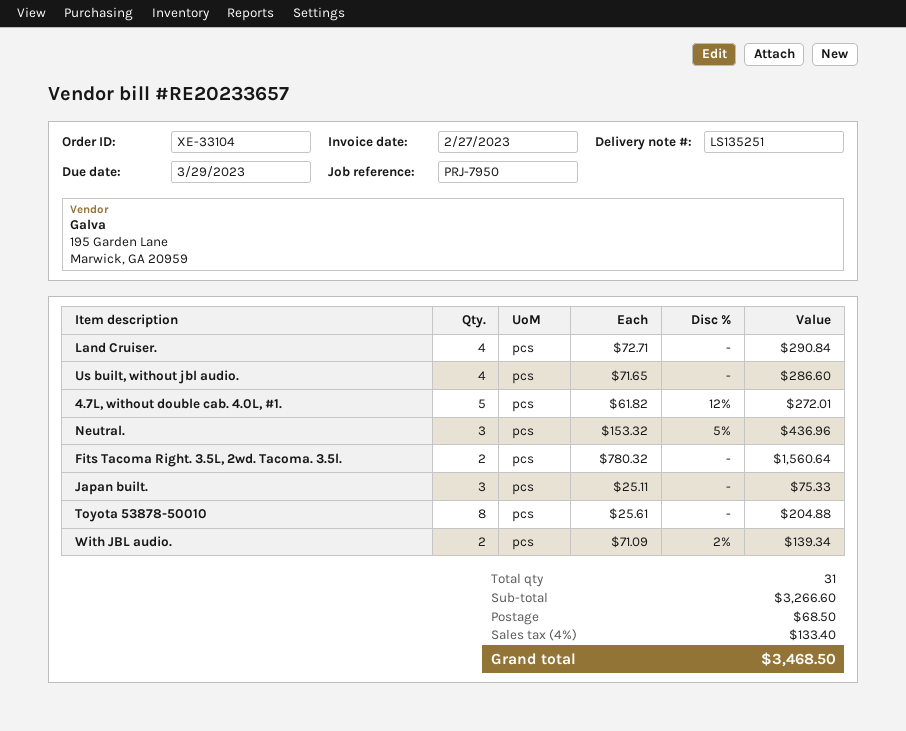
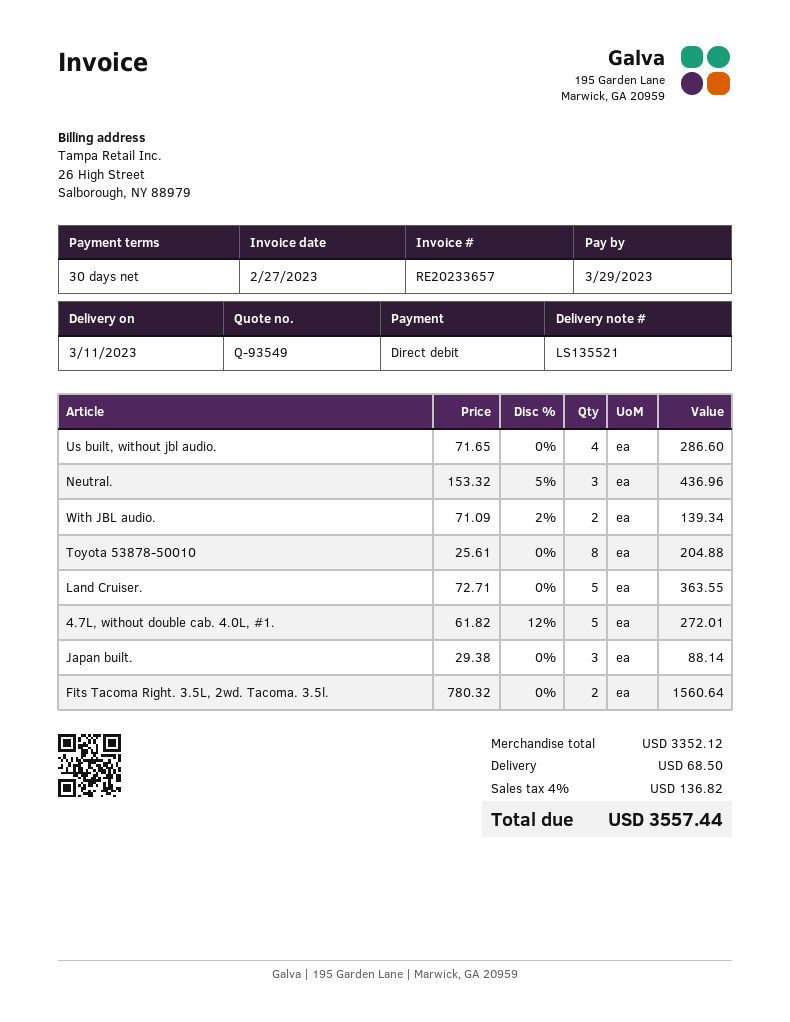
delivery note number: LS135251 -> LS135521
Land Cruiser.: 4 x 72.71 = 290.84 -> 5 x 72.71 = 363.55
Japan built.: 3 x 25.11 = 75.33 -> 3 x 29.38 = 88.14
subtotal: 3266.60 -> 3352.12
tax: 4% = 133.40 -> 4% = 136.82
total: 3468.50 -> 3557.44

